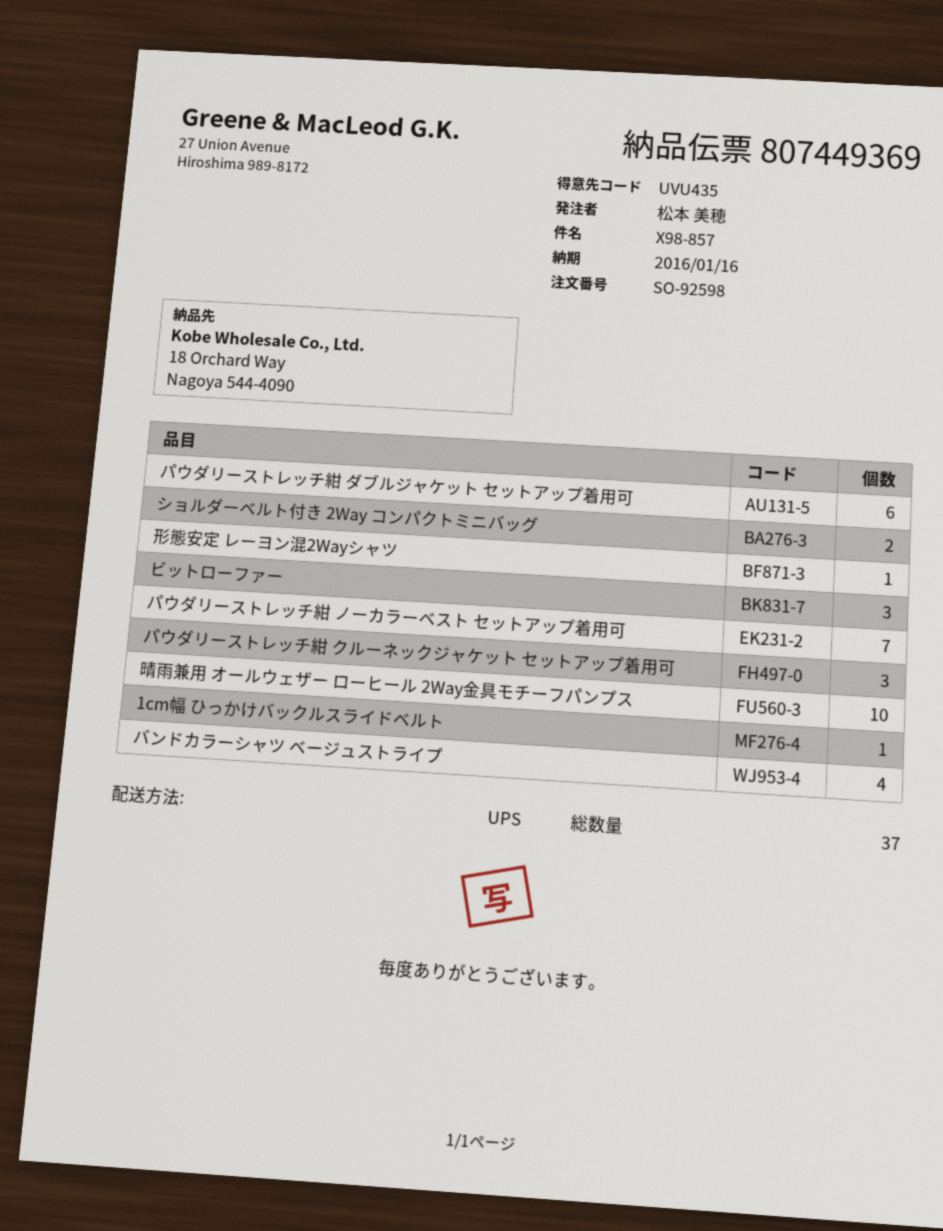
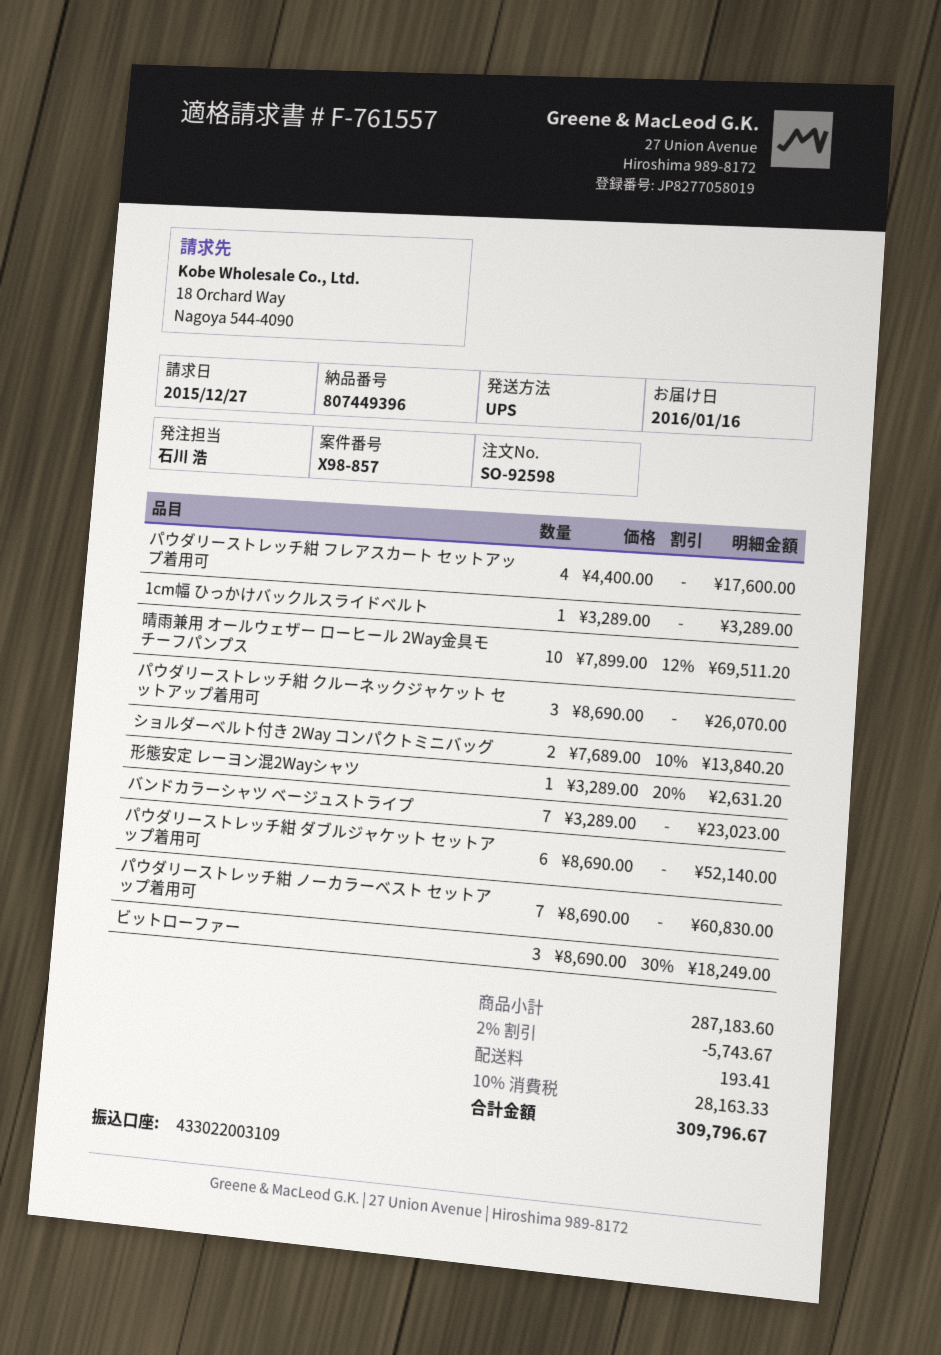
delivery note number: 807449369 -> 807449396
ordered by: 松本 美穂 -> 石川 浩
バンドカラーシャツ ベージュストライプ: 4 -> 7
パウダリーストレッチ紺 フレアスカート セットアップ着用可: none -> 4

